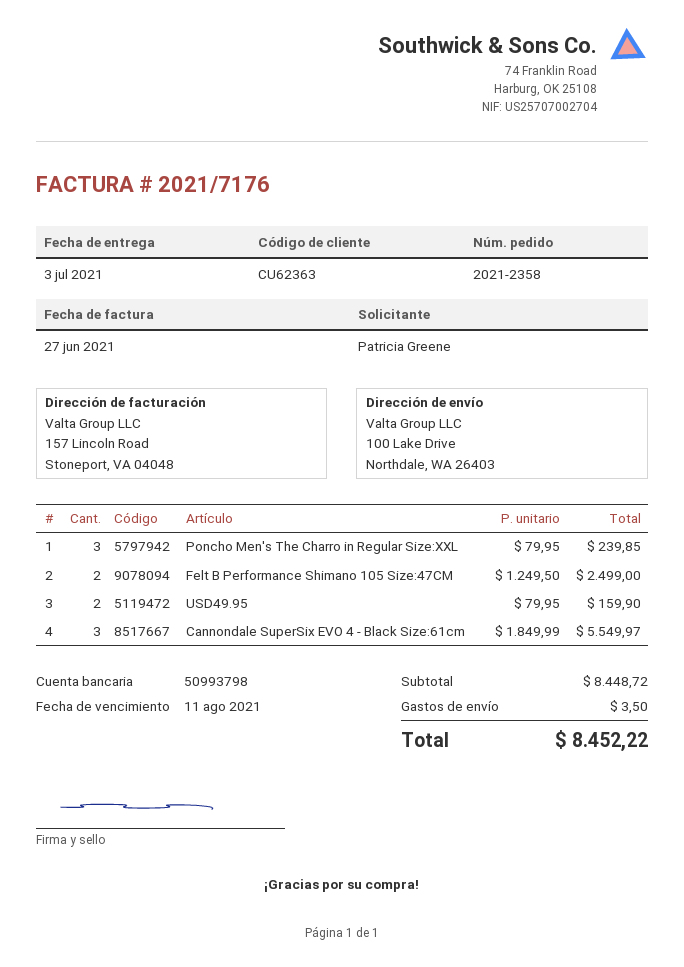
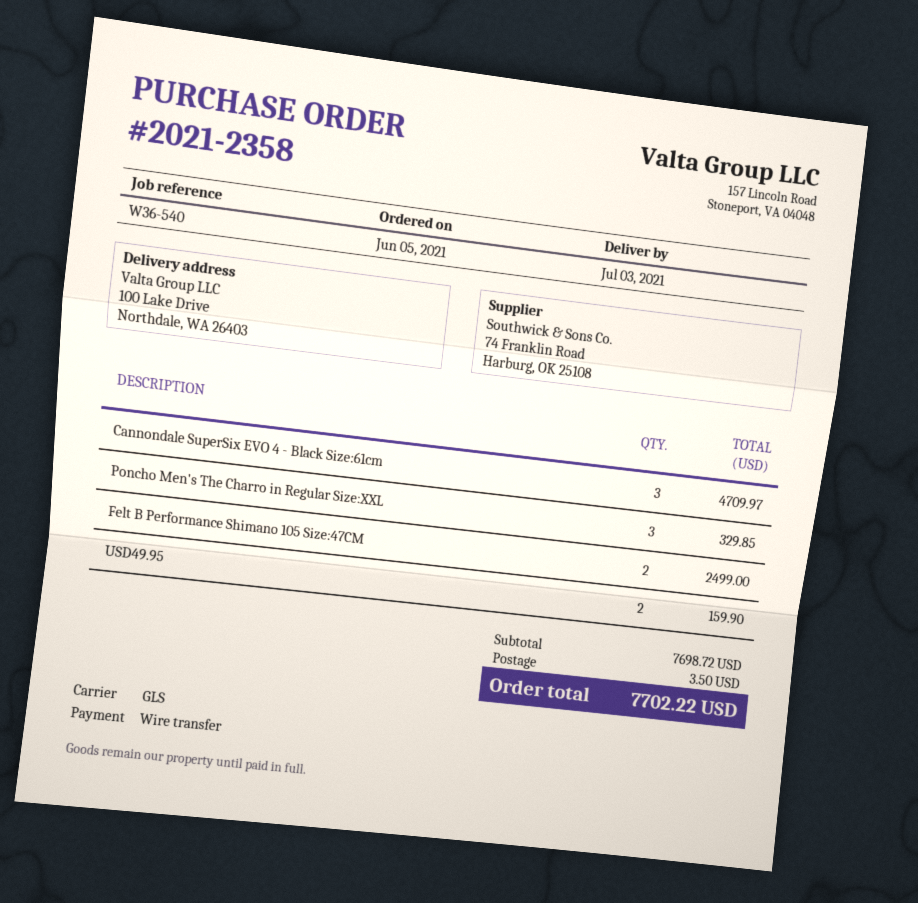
Poncho Men's The Charro in Regular Size:XXL: 3 for 239.85 -> 3 for 329.85
Cannondale SuperSix EVO 4 - Black Size:61cm: 3 for 5549.97 -> 3 for 4709.97
subtotal: 8448.72 -> 7698.72
total: 8452.22 -> 7702.22

